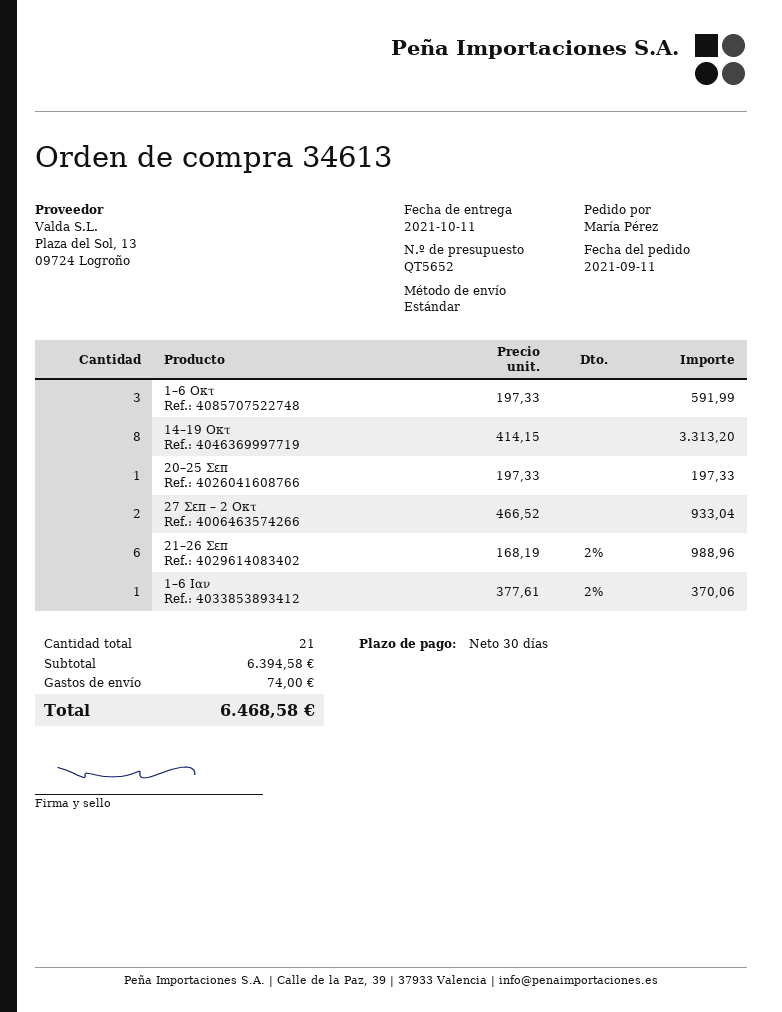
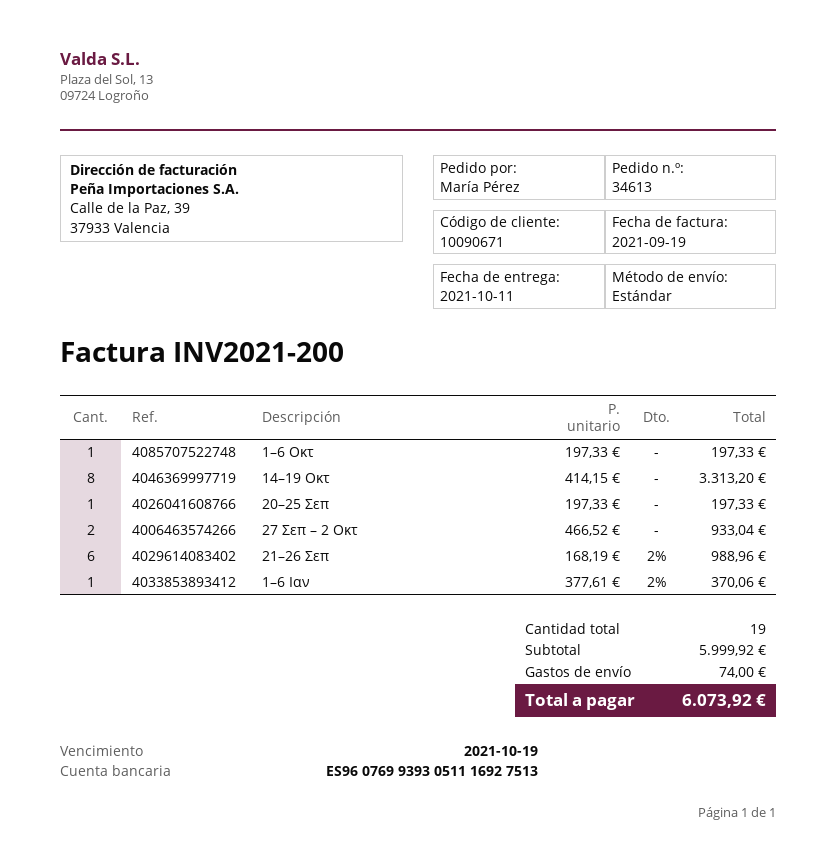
1–6 Οκτ: 3 x 197.33 = 591.99 -> 1 x 197.33 = 197.33
total quantity: 21 -> 19
subtotal: 6394.58 -> 5999.92
total: 6468.58 -> 6073.92

